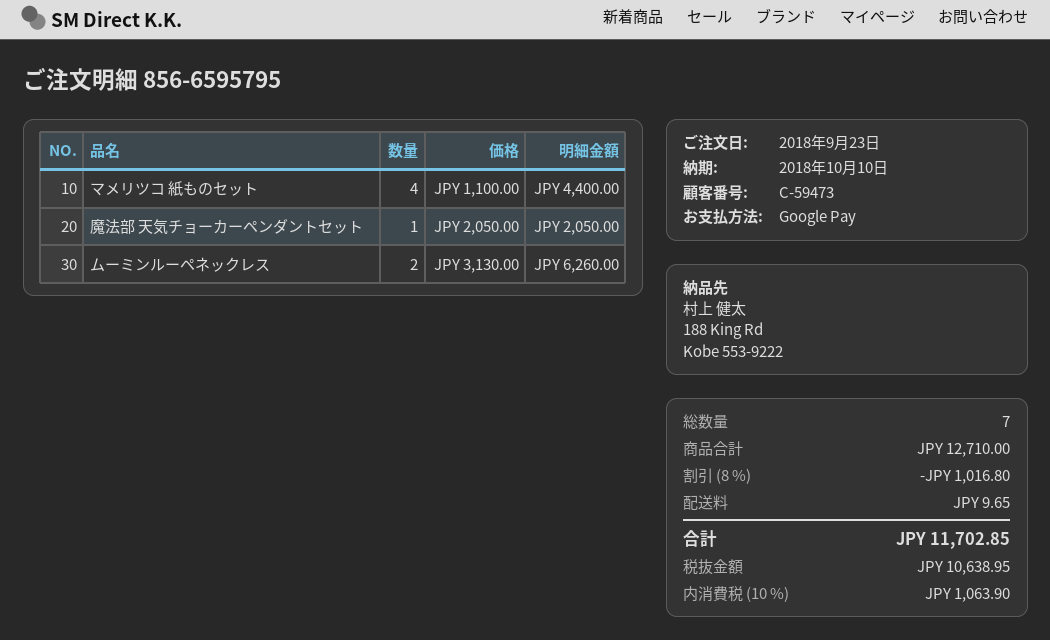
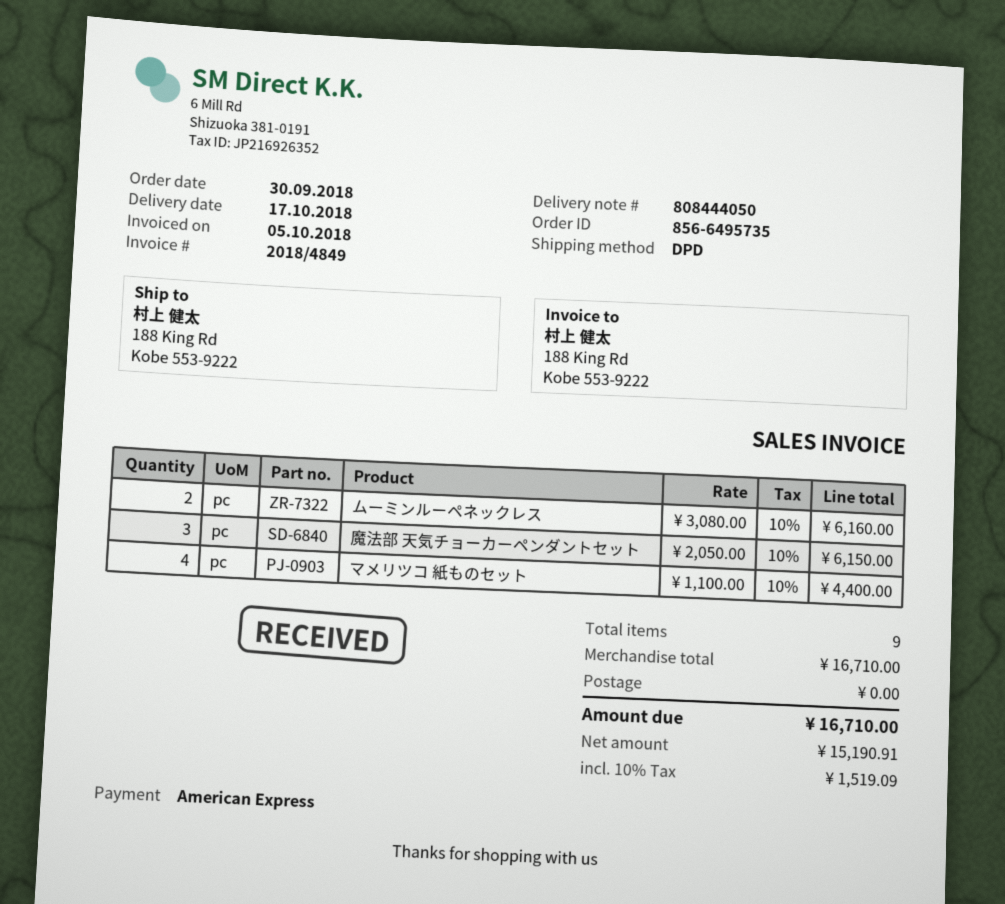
order number: 856-6595795 -> 856-6495735
order date: 2018-09-23 -> 2018-09-30
delivery date: 2018-10-10 -> 2018-10-17
payment method: Google Pay -> American Express
魔法部 天気チョーカーペンダントセット: 1 x 2050.00 = 2050.00 -> 3 x 2050.00 = 6150.00
ムーミンルーペネックレス: 2 x 3130.00 = 6260.00 -> 2 x 3080.00 = 6160.00
total quantity: 7 -> 9
subtotal: 12710.00 -> 16710.00
discount: 8% = 1016.80 -> none
shipping: 9.65 -> 0.00
net: 10638.95 -> 15190.91
tax: 10% = 1063.90 -> 10% = 1519.09
total: 11702.85 -> 16710.00

